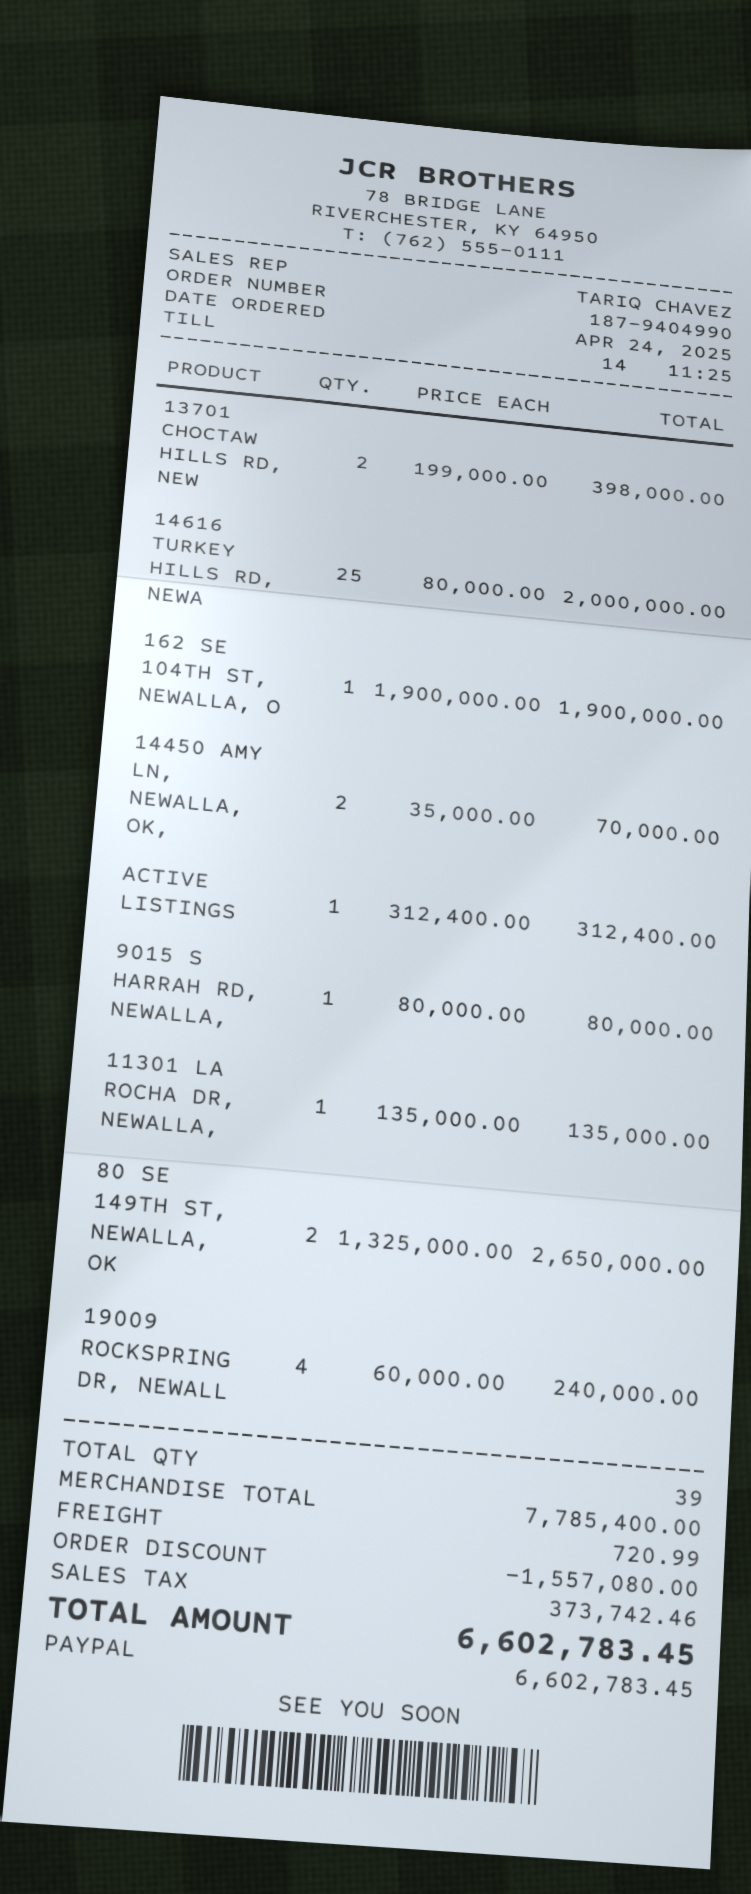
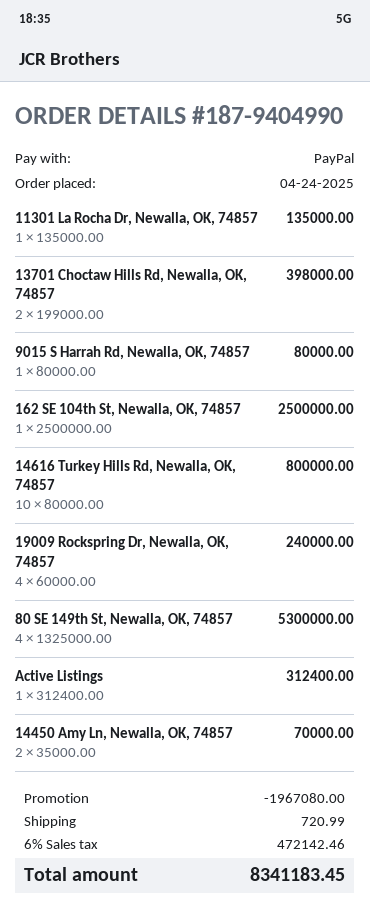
14616 TURKEY HILLS RD, NEWA: 25 x 80000.00 = 2000000.00 -> 10 x 80000.00 = 800000.00
162 SE 104TH ST, NEWALLA, O: 1 x 1900000.00 = 1900000.00 -> 1 x 2500000.00 = 2500000.00
80 SE 149TH ST, NEWALLA, OK: 2 x 1325000.00 = 2650000.00 -> 4 x 1325000.00 = 5300000.00
discount: 1557080.00 -> 1967080.00
tax: 373742.46 -> 472142.46
total: 6602783.45 -> 8341183.45

